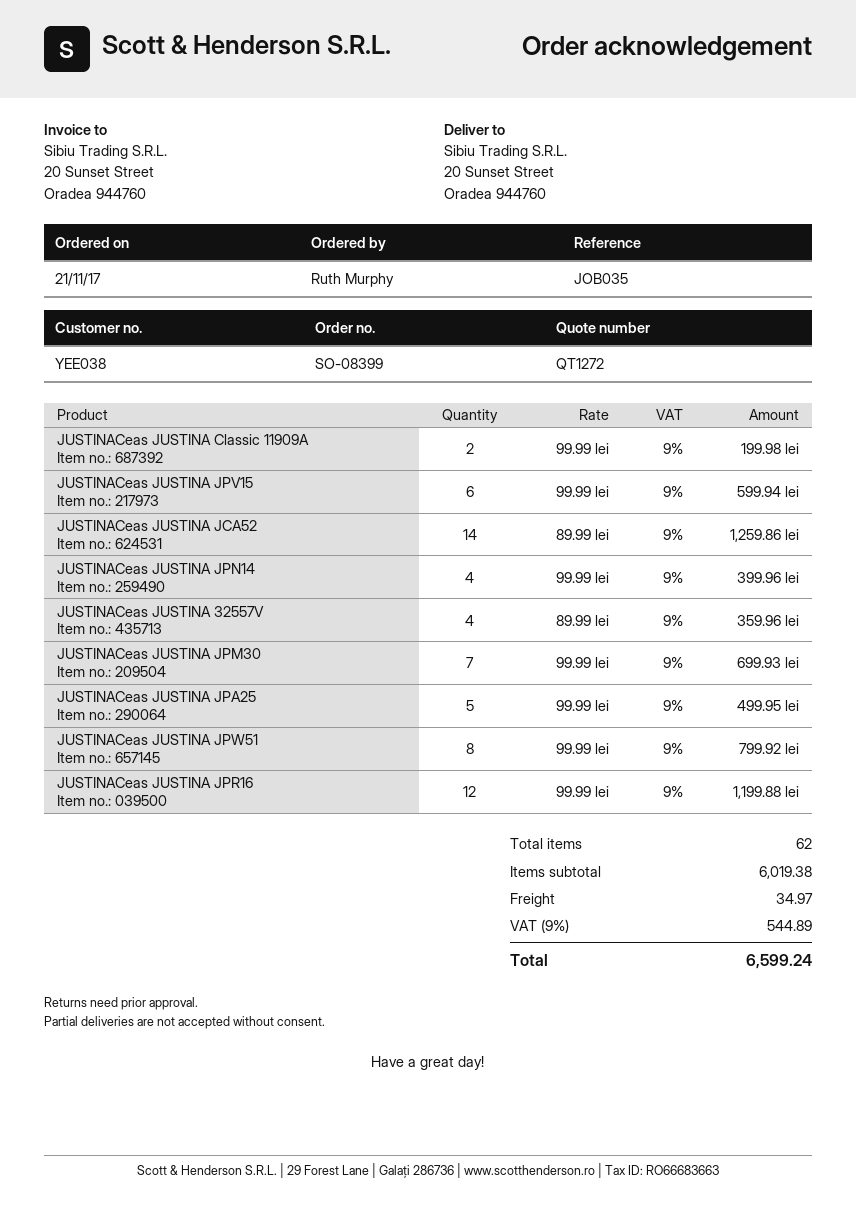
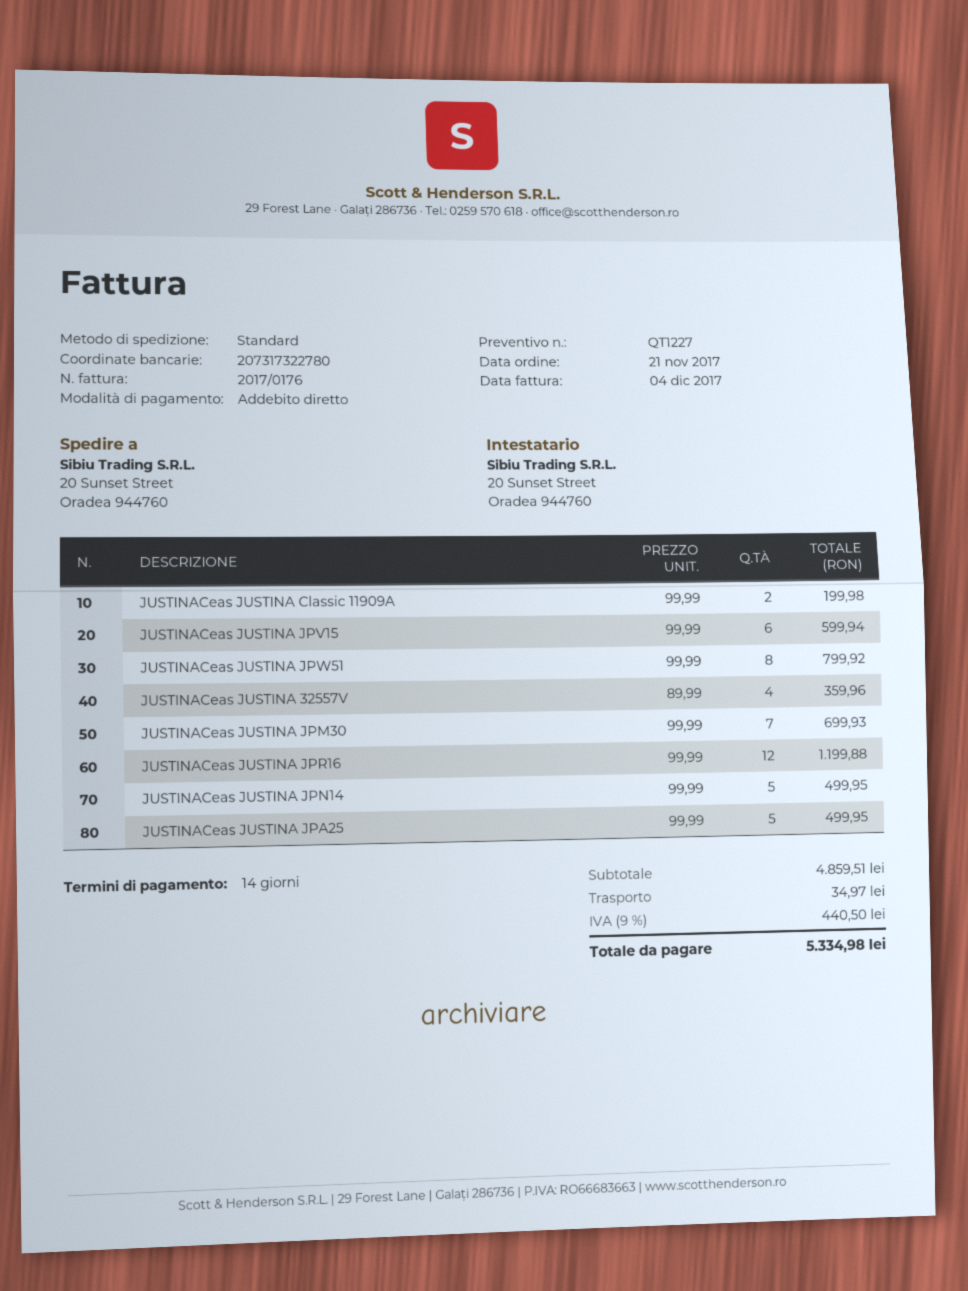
quote number: QT1272 -> QT1227
JUSTINACeas JUSTINA JCA52: 14 x 89.99 = 1259.86 -> none
JUSTINACeas JUSTINA JPN14: 4 x 99.99 = 399.96 -> 5 x 99.99 = 499.95
subtotal: 6019.38 -> 4859.51
tax: 9% = 544.89 -> 9% = 440.50
total: 6599.24 -> 5334.98

